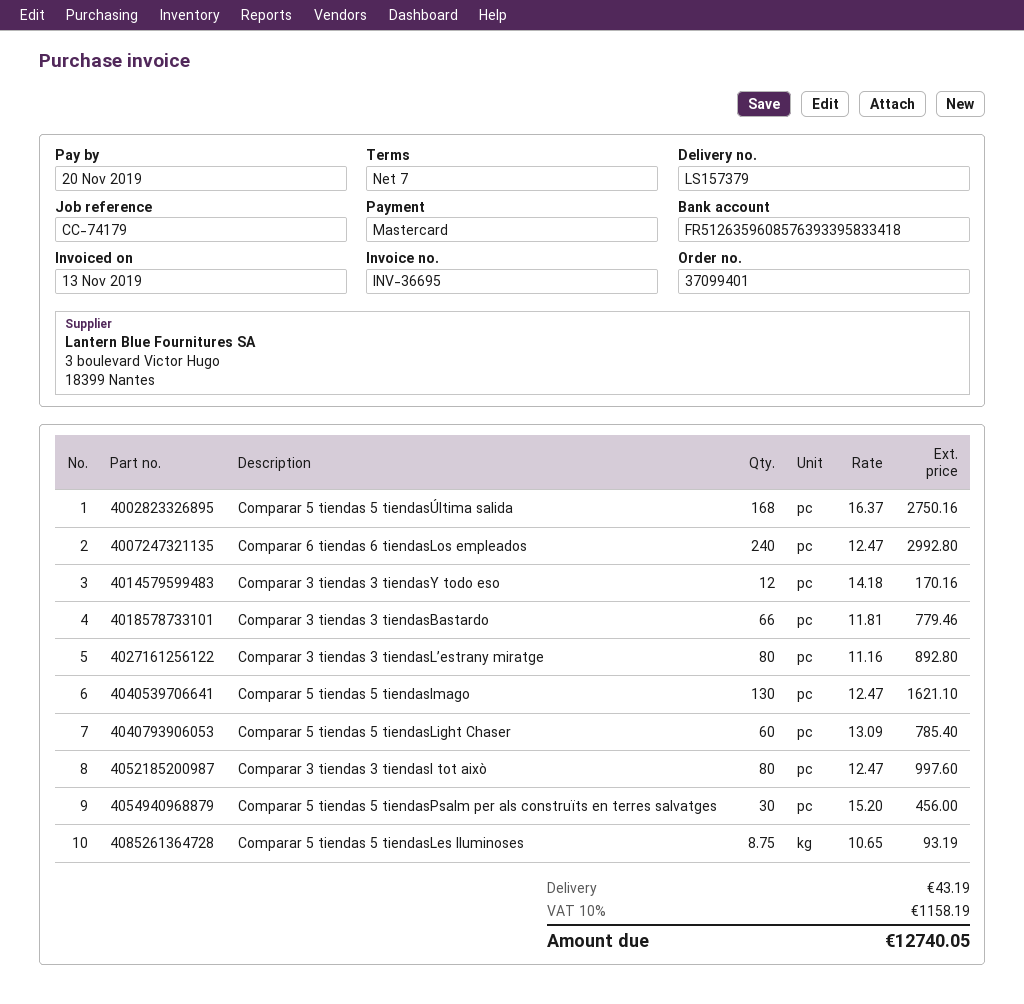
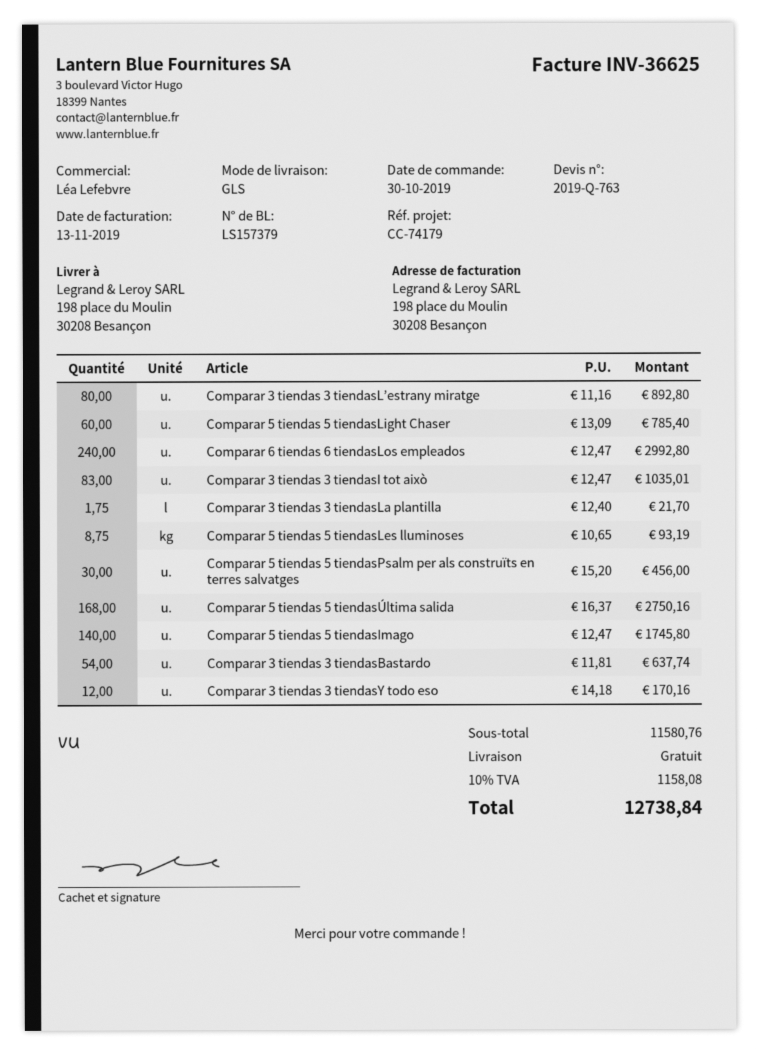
invoice number: INV-36695 -> INV-36625
Comparar 3 tiendas 3 tiendasBastardo: 66 x 11.81 = 779.46 -> 54 x 11.81 = 637.74
Comparar 5 tiendas 5 tiendasImago: 130 x 12.47 = 1621.10 -> 140 x 12.47 = 1745.80
Comparar 3 tiendas 3 tiendasI tot això: 80 x 12.47 = 997.60 -> 83 x 12.47 = 1035.01
Comparar 3 tiendas 3 tiendasLa plantilla: none -> 1.75 x 12.40 = 21.70
shipping: 43.19 -> 0.00
tax: 10% = 1158.19 -> 10% = 1158.08
total: 12740.05 -> 12738.84

